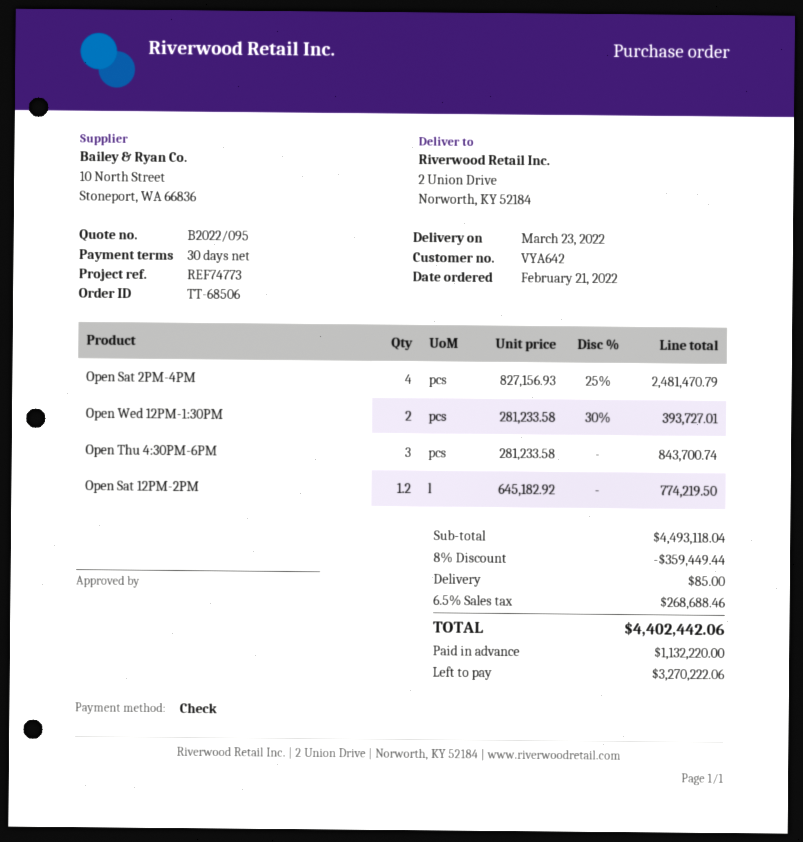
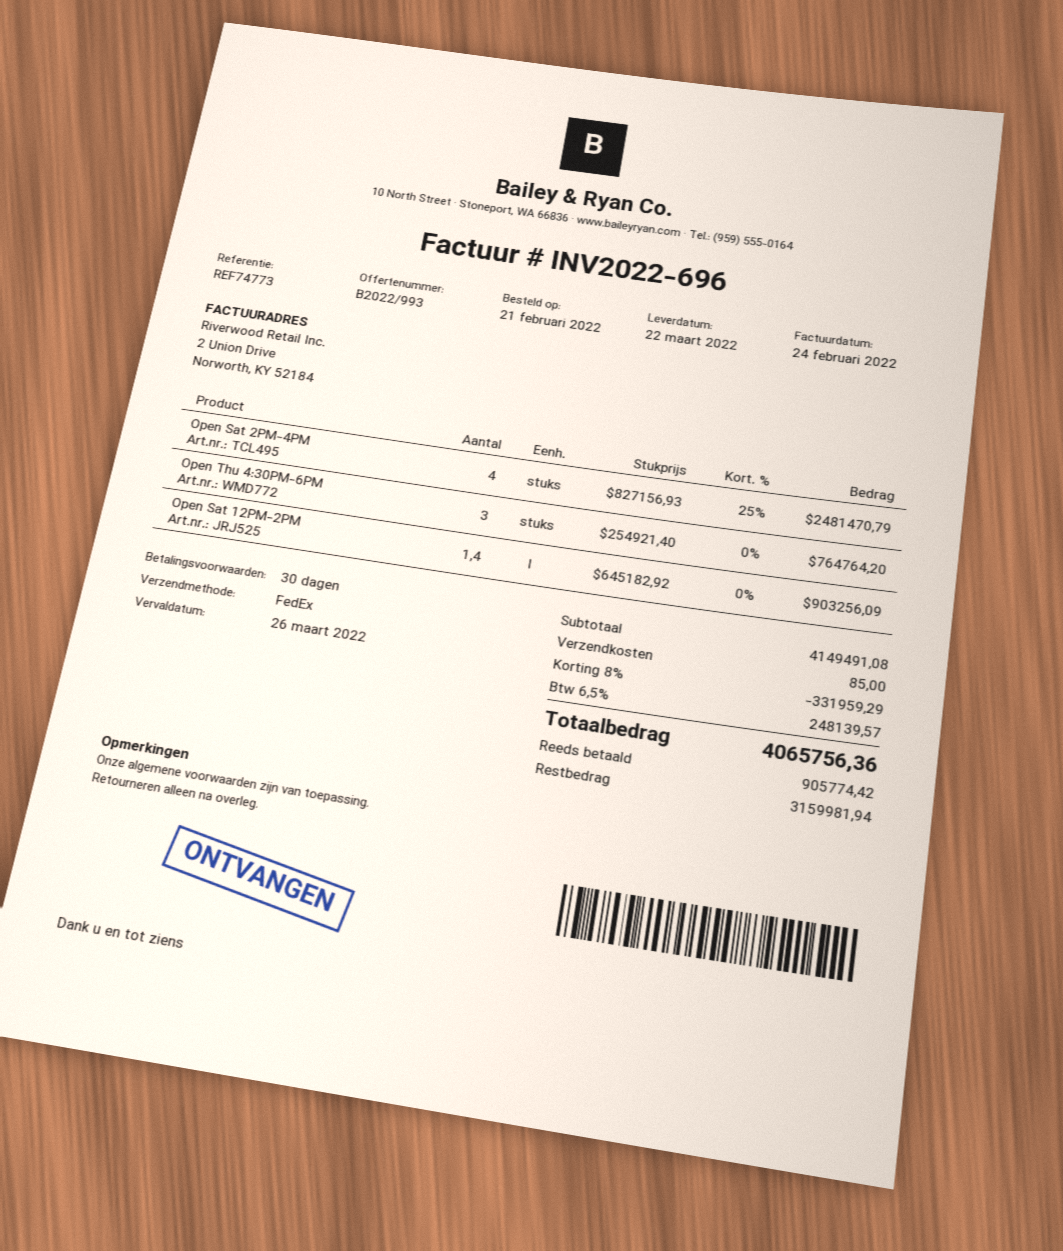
quote number: B2022/095 -> B2022/993
delivery date: 2022-03-23 -> 2022-03-22
Open Wed 12PM-1:30PM: 2 x 281233.58 - 30% = 393727.01 -> none
Open Thu 4:30PM-6PM: 3 x 281233.58 = 843700.74 -> 3 x 254921.40 = 764764.20
Open Sat 12PM-2PM: 1.2 x 645182.92 = 774219.50 -> 1.4 x 645182.92 = 903256.09
subtotal: 4493118.04 -> 4149491.08
discount: 8% = 359449.44 -> 8% = 331959.29
tax: 6.5% = 268688.46 -> 6.5% = 248139.57
total: 4402442.06 -> 4065756.36
deposit: 1132220.00 -> 905774.42
balance: 3270222.06 -> 3159981.94

